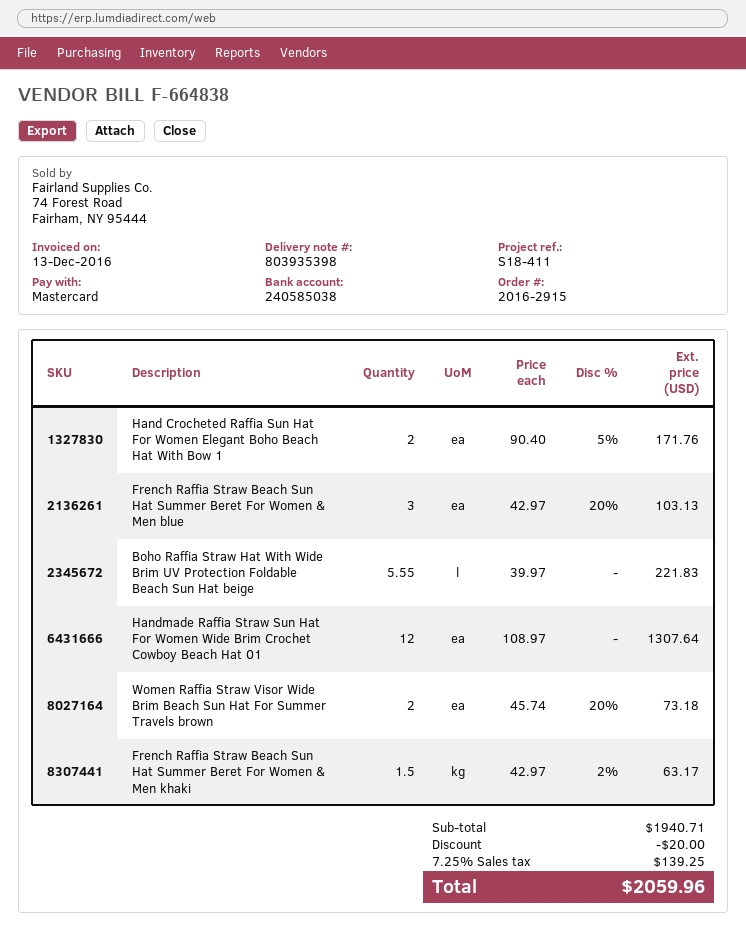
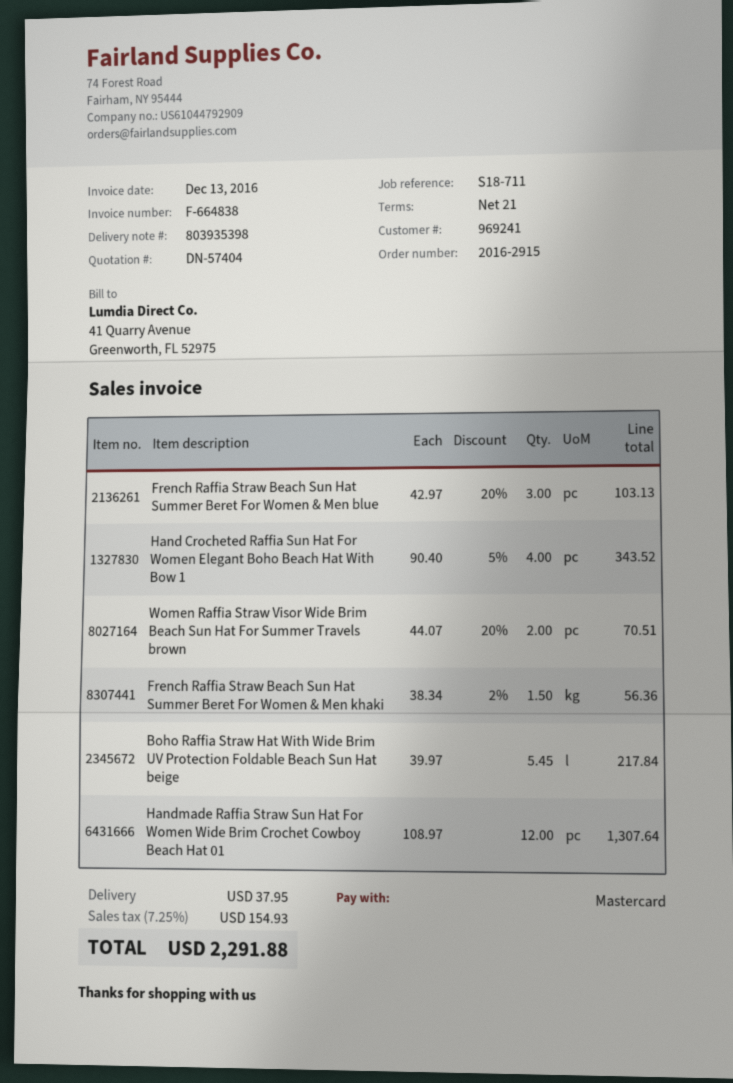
reference: S18-411 -> S18-711
Hand Crocheted Raffia Sun Hat For Women Elegant Boho Beach Hat With Bow 1: 2 x 90.40 - 5% = 171.76 -> 4 x 90.40 - 5% = 343.52
Boho Raffia Straw Hat With Wide Brim UV Protection Foldable Beach Sun Hat beige: 5.55 x 39.97 = 221.83 -> 5.45 x 39.97 = 217.84
Women Raffia Straw Visor Wide Brim Beach Sun Hat For Summer Travels brown: 2 x 45.74 - 20% = 73.18 -> 2 x 44.07 - 20% = 70.51
French Raffia Straw Beach Sun Hat Summer Beret For Women & Men khaki: 1.5 x 42.97 - 2% = 63.17 -> 1.5 x 38.34 - 2% = 56.36
discount: 20.00 -> none
shipping: none -> 37.95
tax: 7.25% = 139.25 -> 7.25% = 154.93
total: 2059.96 -> 2291.88

